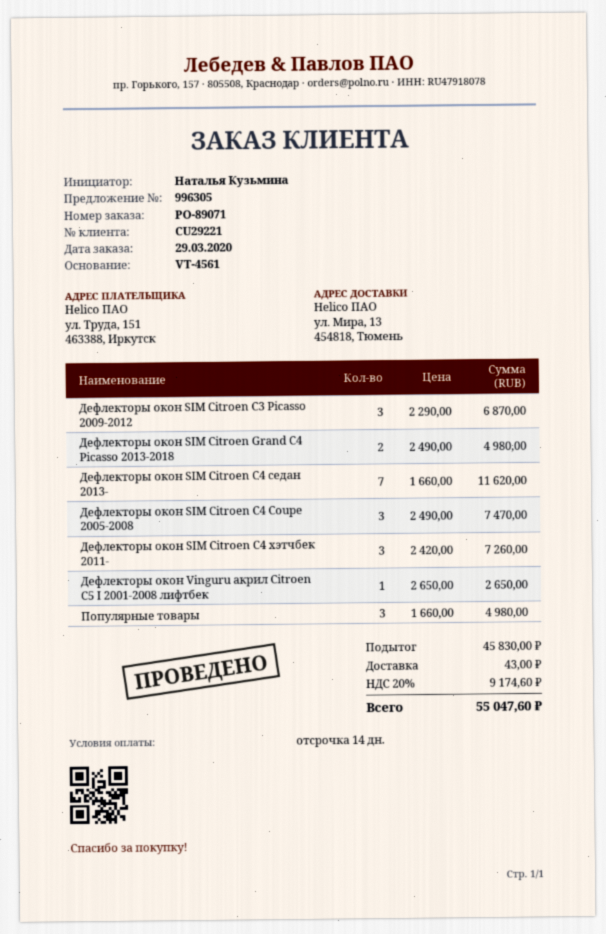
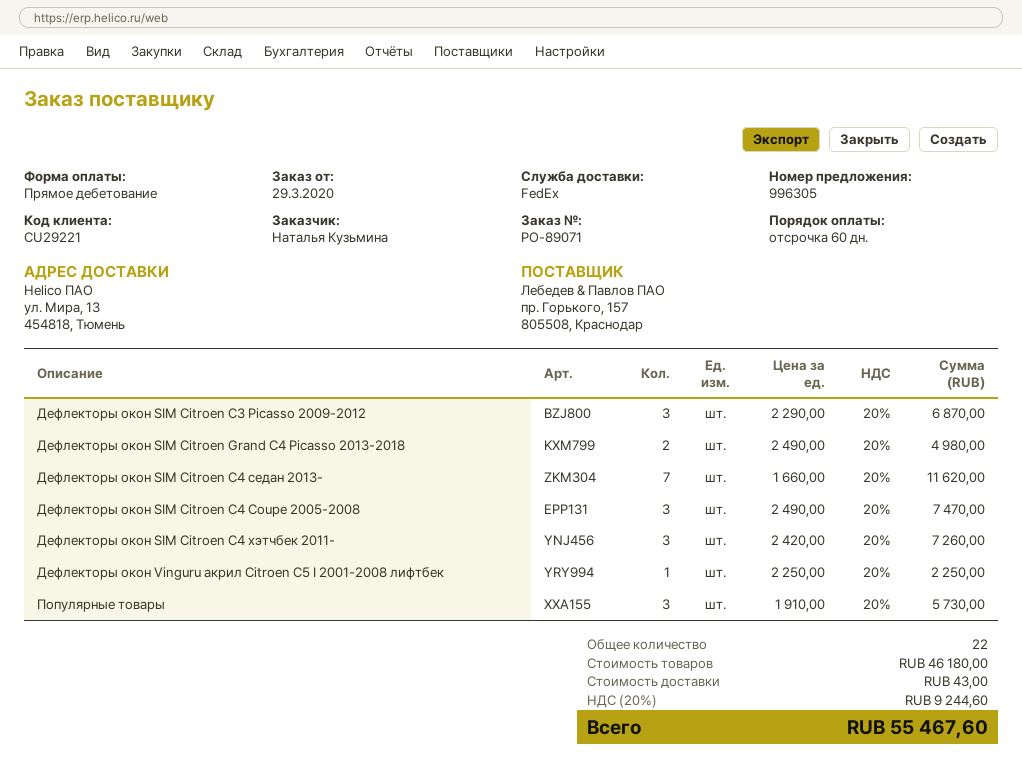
payment terms: 14 days -> 60 days
Дефлекторы окон Vinguru акрил Citroen C5 I 2001-2008 лифтбек: 1 x 2650.00 = 2650.00 -> 1 x 2250.00 = 2250.00
Популярные товары: 3 x 1660.00 = 4980.00 -> 3 x 1910.00 = 5730.00
subtotal: 45830.00 -> 46180.00
tax: 20% = 9174.60 -> 20% = 9244.60
total: 55047.60 -> 55467.60

